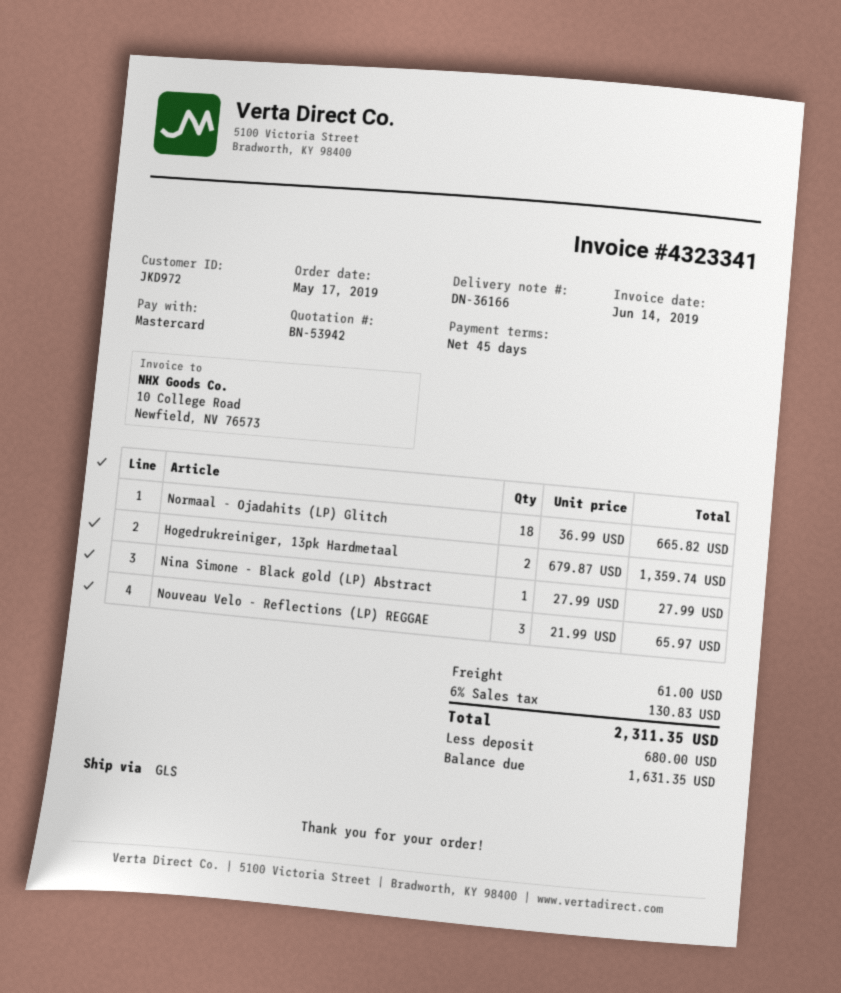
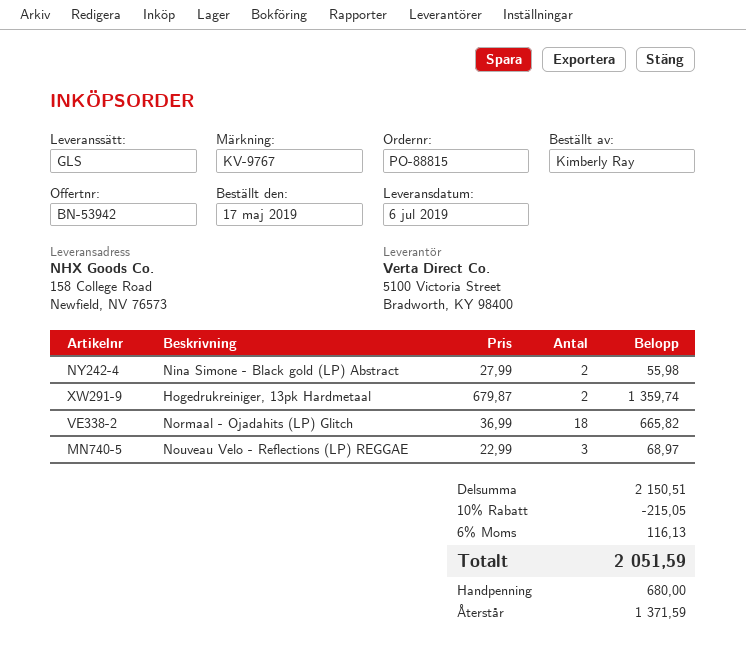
Nina Simone - Black gold (LP) Abstract: 1 x 27.99 = 27.99 -> 2 x 27.99 = 55.98
Nouveau Velo - Reflections (LP) REGGAE: 3 x 21.99 = 65.97 -> 3 x 22.99 = 68.97
discount: none -> 10% = 215.05
shipping: 61.00 -> none
tax: 6% = 130.83 -> 6% = 116.13
total: 2311.35 -> 2051.59
balance: 1631.35 -> 1371.59

